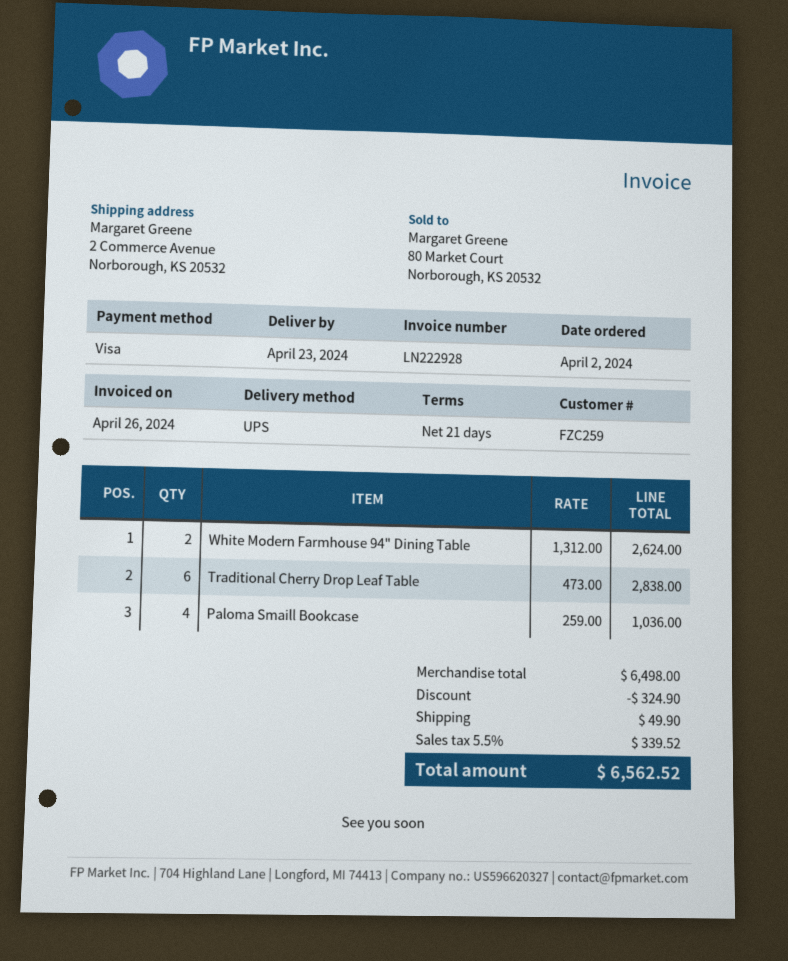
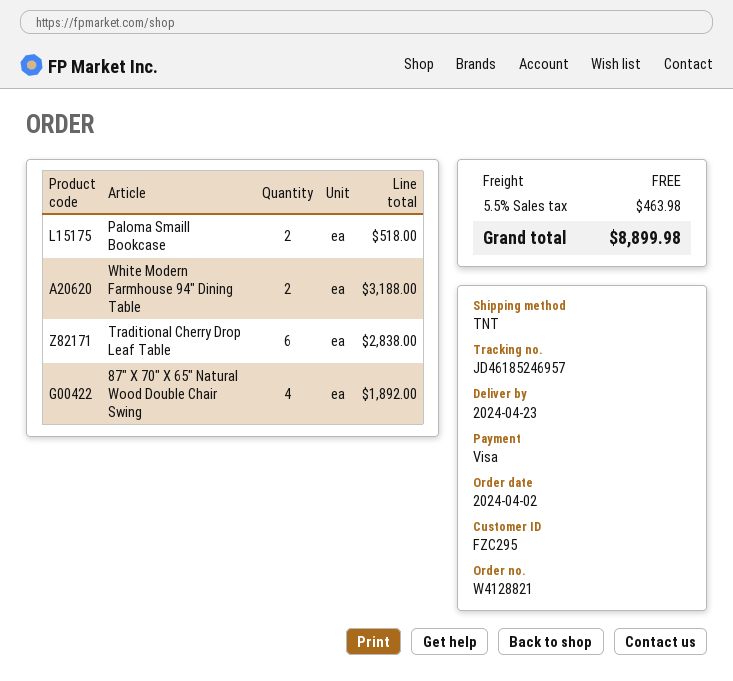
customer number: FZC259 -> FZC295
shipping method: UPS -> TNT
White Modern Farmhouse 94" Dining Table: 2 for 2624.00 -> 2 for 3188.00
Paloma Smaill Bookcase: 4 for 1036.00 -> 2 for 518.00
87" X 70" X 65" Natural Wood Double Chair Swing: none -> 4 for 1892.00
discount: 324.90 -> none
shipping: 49.90 -> 0.00
tax: 5.5% = 339.52 -> 5.5% = 463.98
total: 6562.52 -> 8899.98

